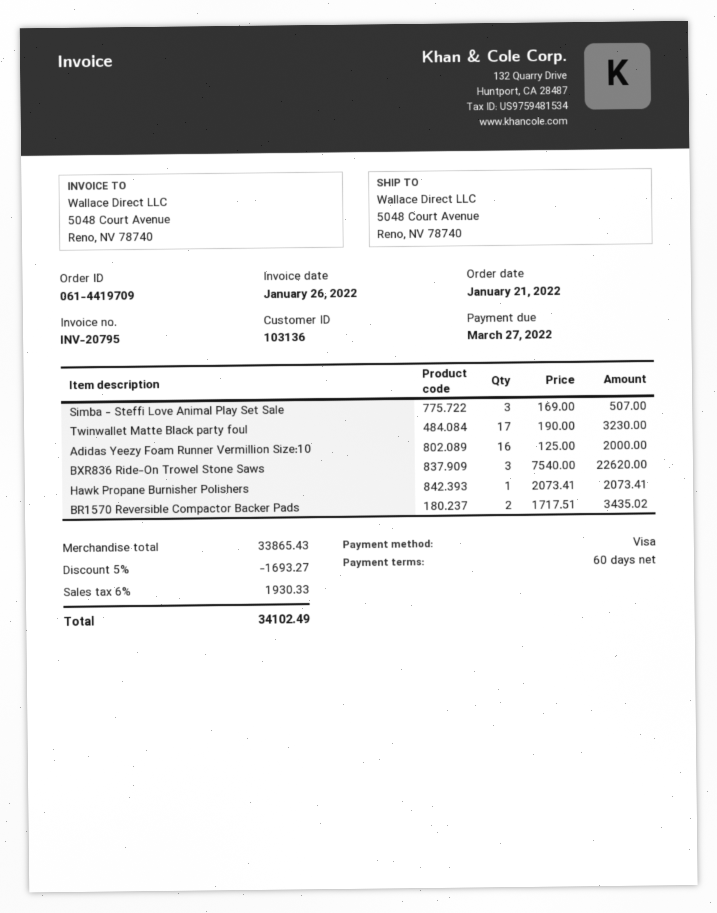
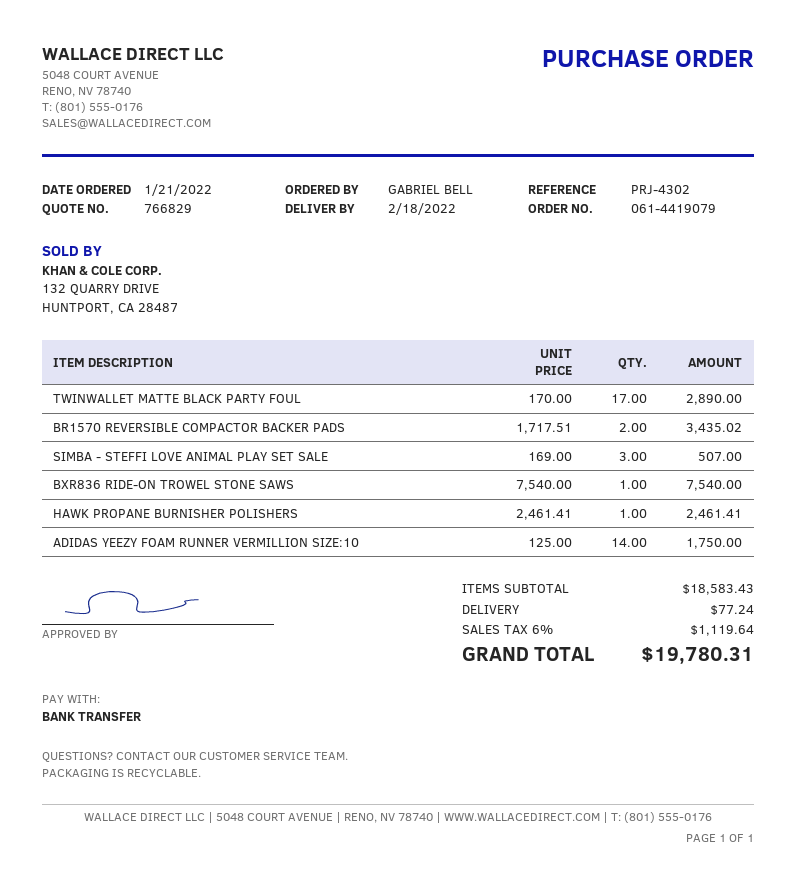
order number: 061-4419709 -> 061-4419079
payment method: Visa -> bank transfer
Twinwallet Matte Black party foul: 17 x 190.00 = 3230.00 -> 17 x 170.00 = 2890.00
Adidas Yeezy Foam Runner Vermillion Size:10: 16 x 125.00 = 2000.00 -> 14 x 125.00 = 1750.00
BXR836 Ride-On Trowel Stone Saws: 3 x 7540.00 = 22620.00 -> 1 x 7540.00 = 7540.00
Hawk Propane Burnisher Polishers: 1 x 2073.41 = 2073.41 -> 1 x 2461.41 = 2461.41
subtotal: 33865.43 -> 18583.43
discount: 5% = 1693.27 -> none
shipping: none -> 77.24
tax: 6% = 1930.33 -> 6% = 1119.64
total: 34102.49 -> 19780.31

